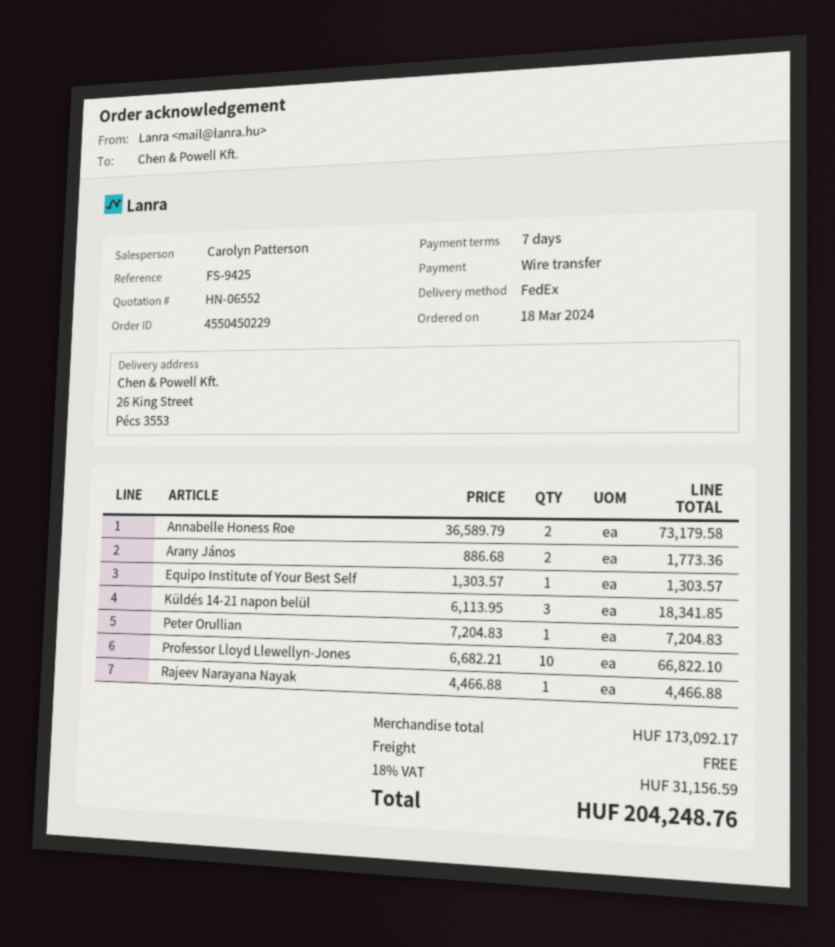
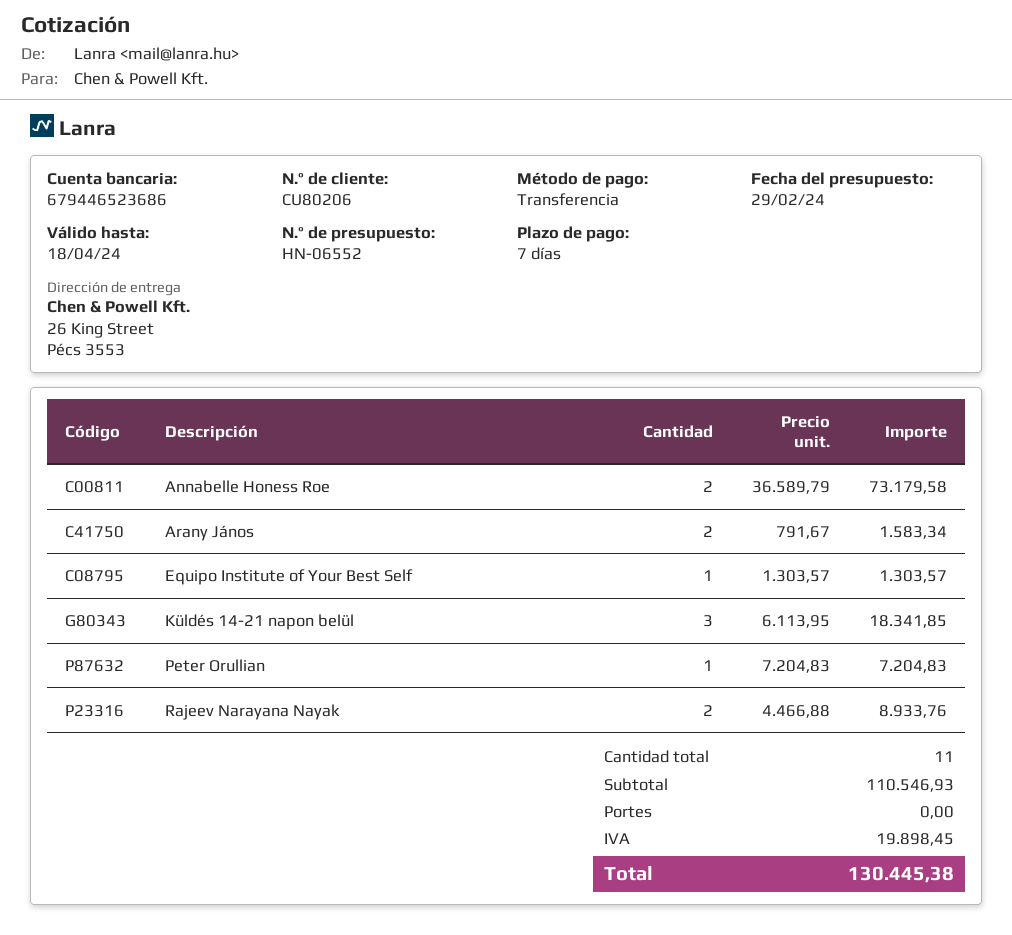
Arany János: 2 x 886.68 = 1773.36 -> 2 x 791.67 = 1583.34
Professor Lloyd Llewellyn-Jones: 10 x 6682.21 = 66822.10 -> none
Rajeev Narayana Nayak: 1 x 4466.88 = 4466.88 -> 2 x 4466.88 = 8933.76
subtotal: 173092.17 -> 110546.93
tax: 31156.59 -> 19898.45
total: 204248.76 -> 130445.38

